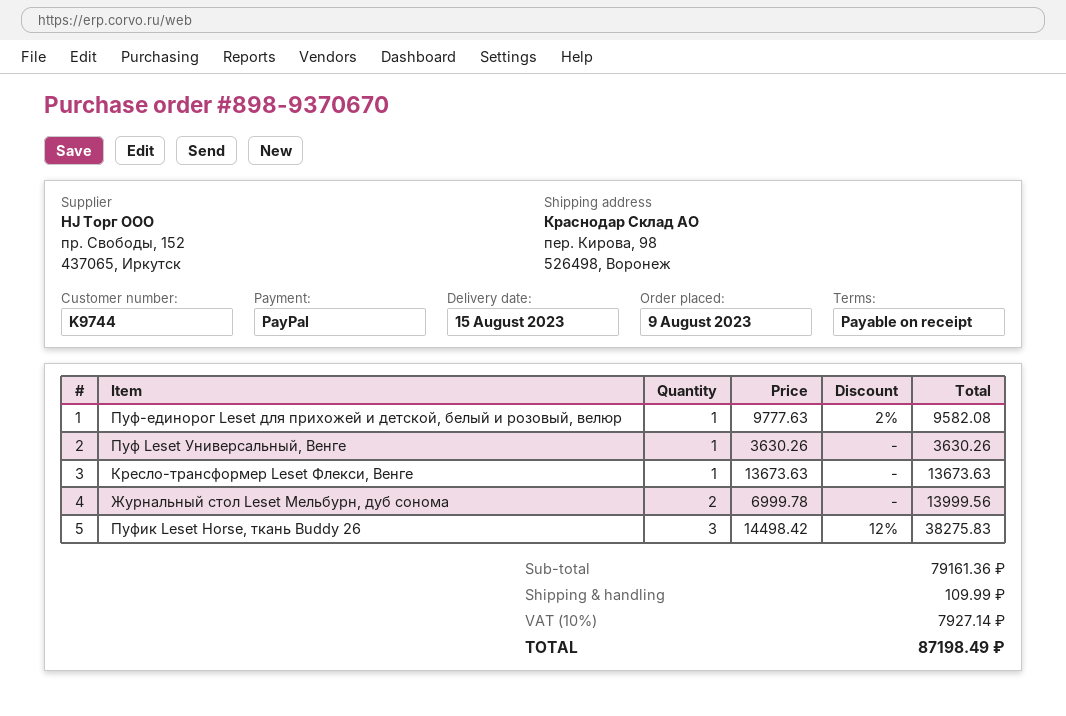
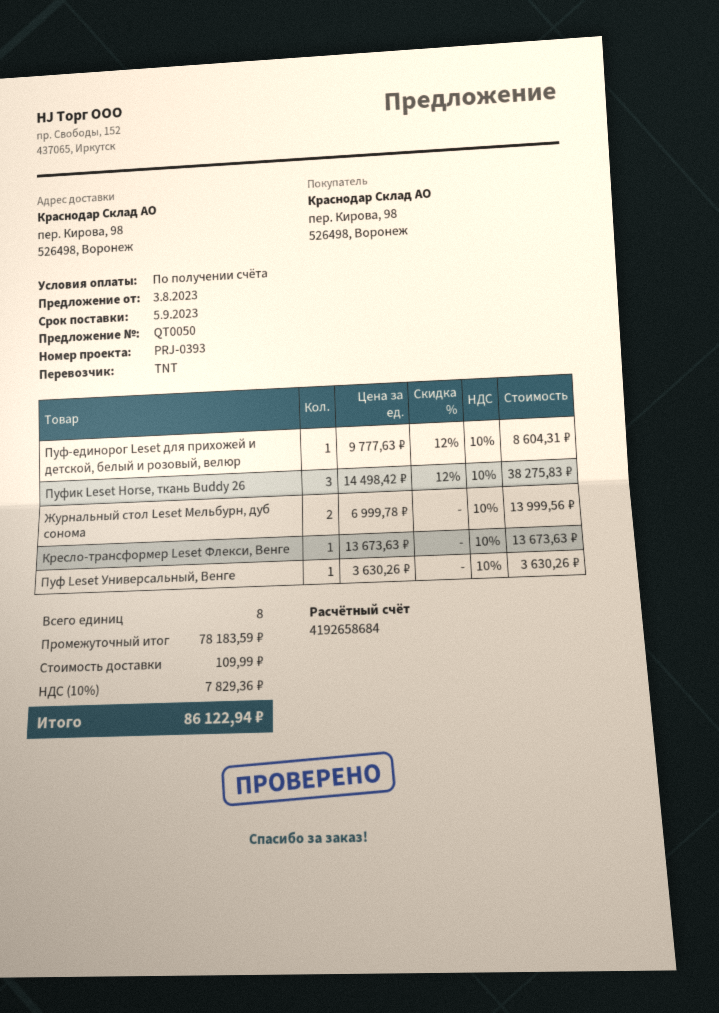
delivery date: 2023-08-15 -> 2023-09-05
Пуф-единорог Leset для прихожей и детской, белый и розовый, велюр: 1 x 9777.63 - 2% = 9582.08 -> 1 x 9777.63 - 12% = 8604.31
subtotal: 79161.36 -> 78183.59
tax: 10% = 7927.14 -> 10% = 7829.36
total: 87198.49 -> 86122.94

